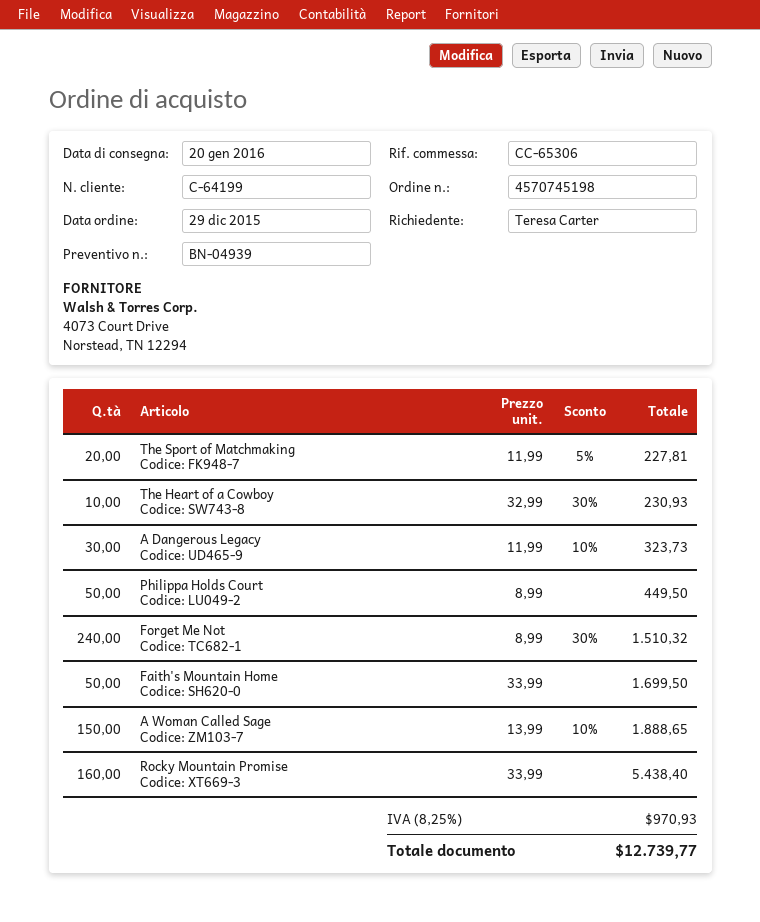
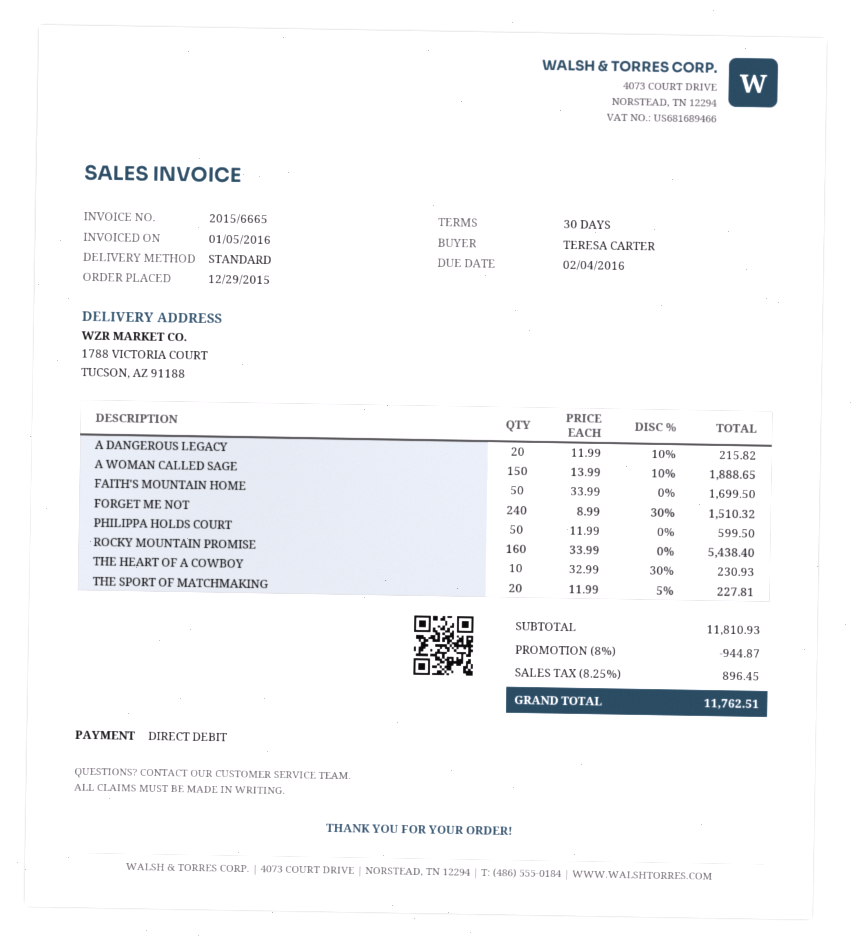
A Dangerous Legacy: 30 x 11.99 - 10% = 323.73 -> 20 x 11.99 - 10% = 215.82
Philippa Holds Court: 50 x 8.99 = 449.50 -> 50 x 11.99 = 599.50
discount: none -> 8% = 944.87
tax: 8.25% = 970.93 -> 8.25% = 896.45
total: 12739.77 -> 11762.51

